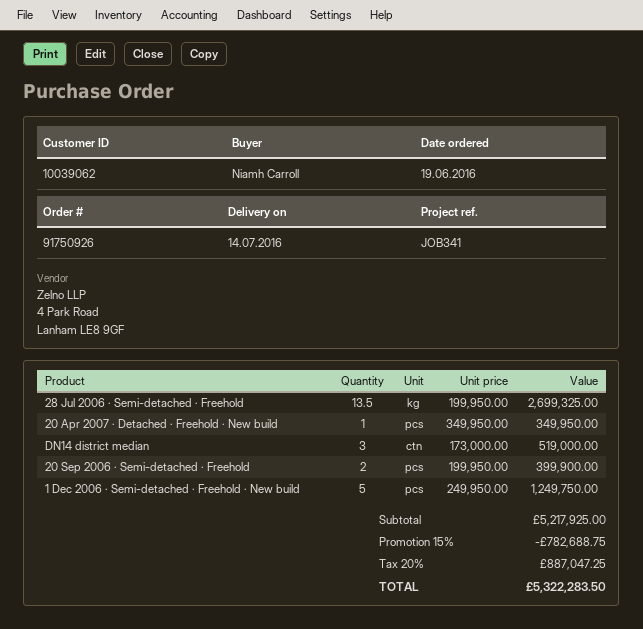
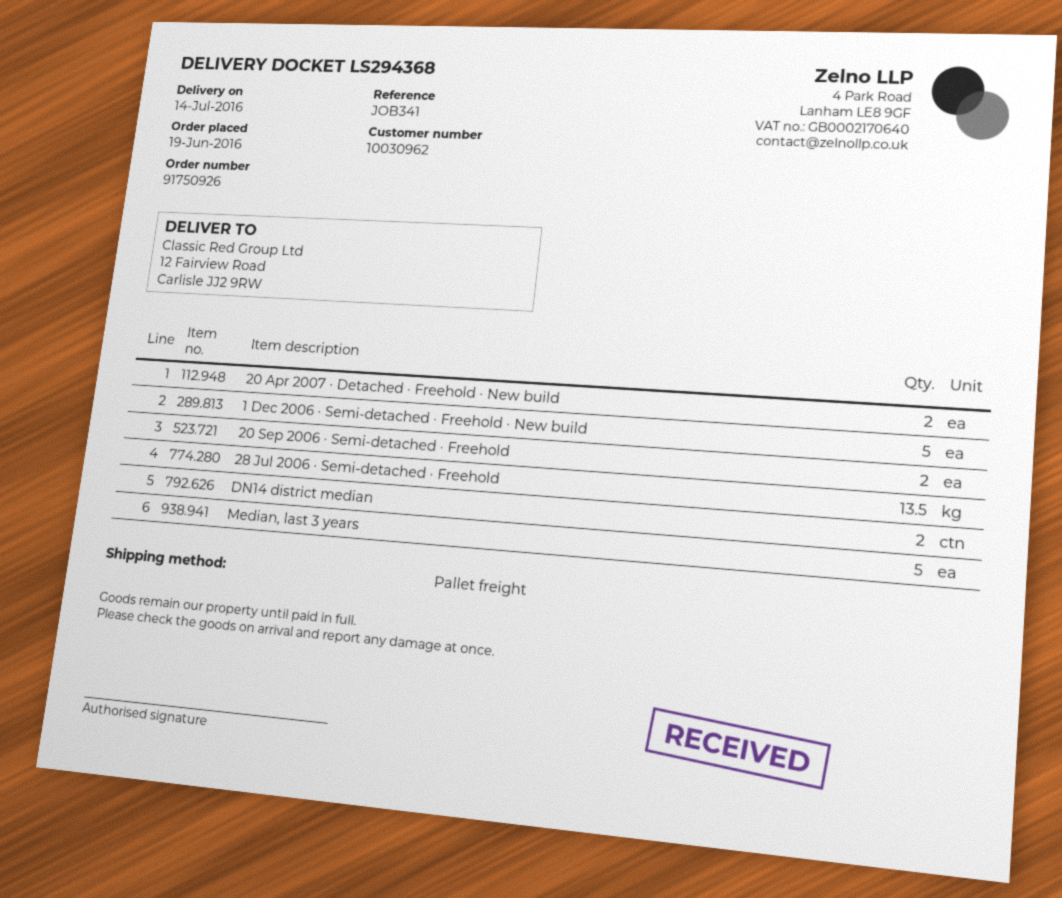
customer number: 10039062 -> 10030962
20 Apr 2007 · Detached · Freehold · New build: 1 -> 2
DN14 district median: 3 -> 2
Median, last 3 years: none -> 5

